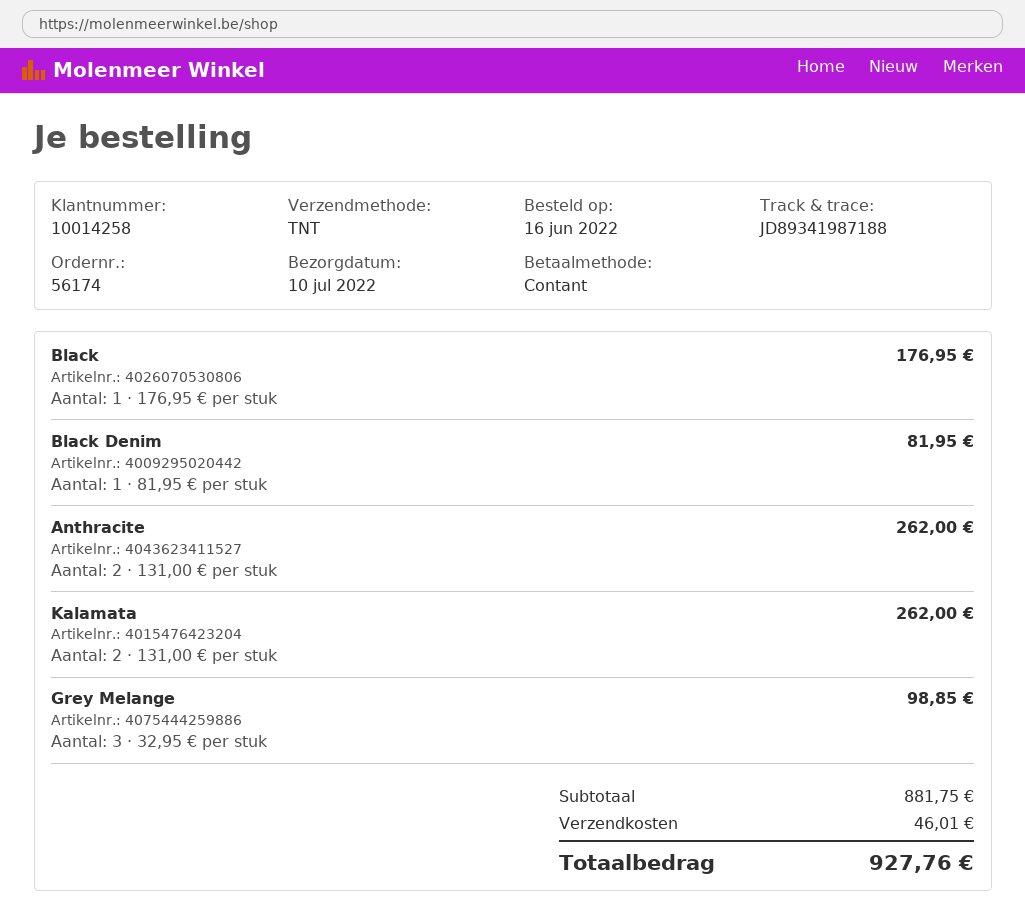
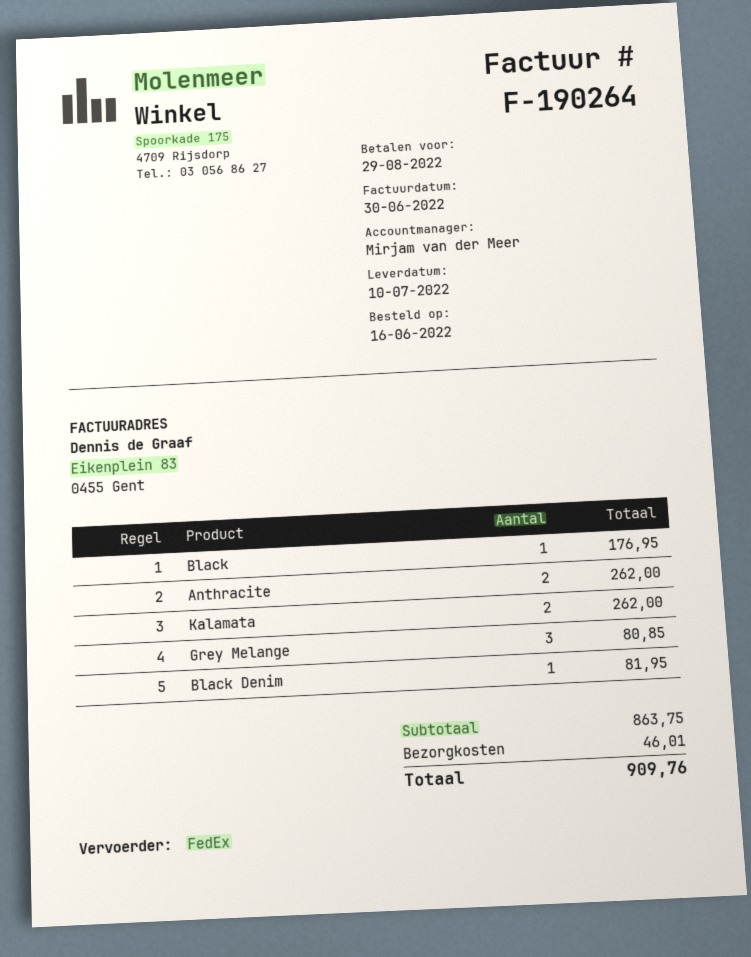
shipping method: TNT -> FedEx
Grey Melange: 3 for 98.85 -> 3 for 80.85
subtotal: 881.75 -> 863.75
total: 927.76 -> 909.76

